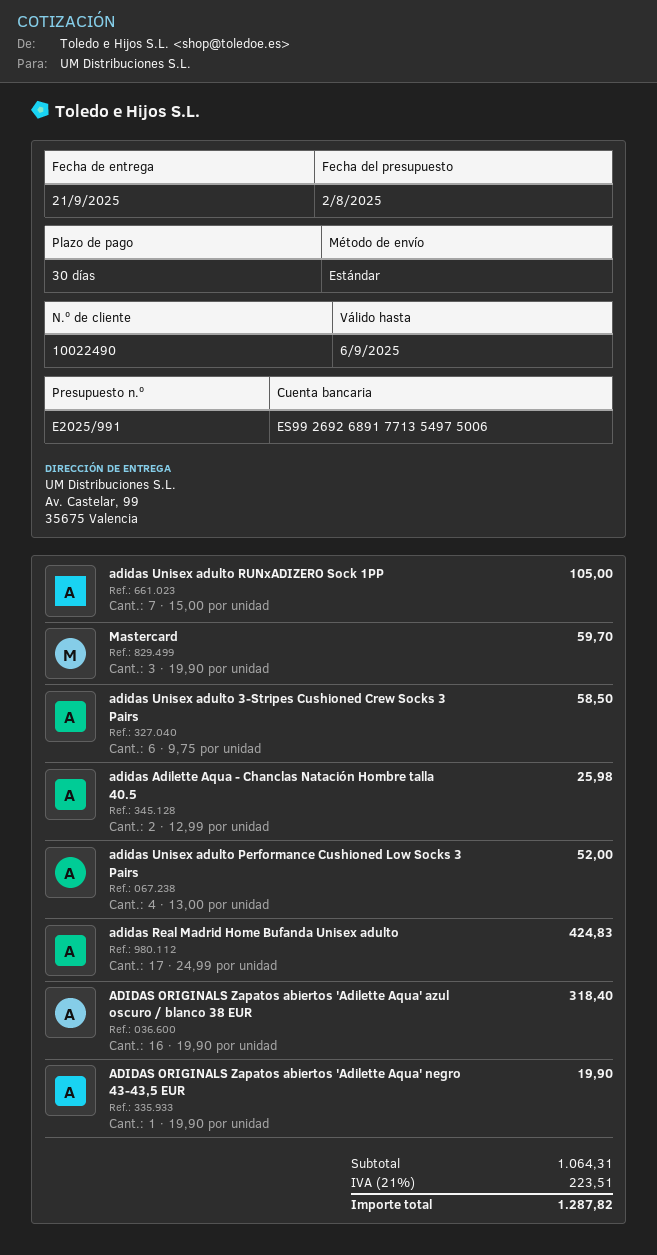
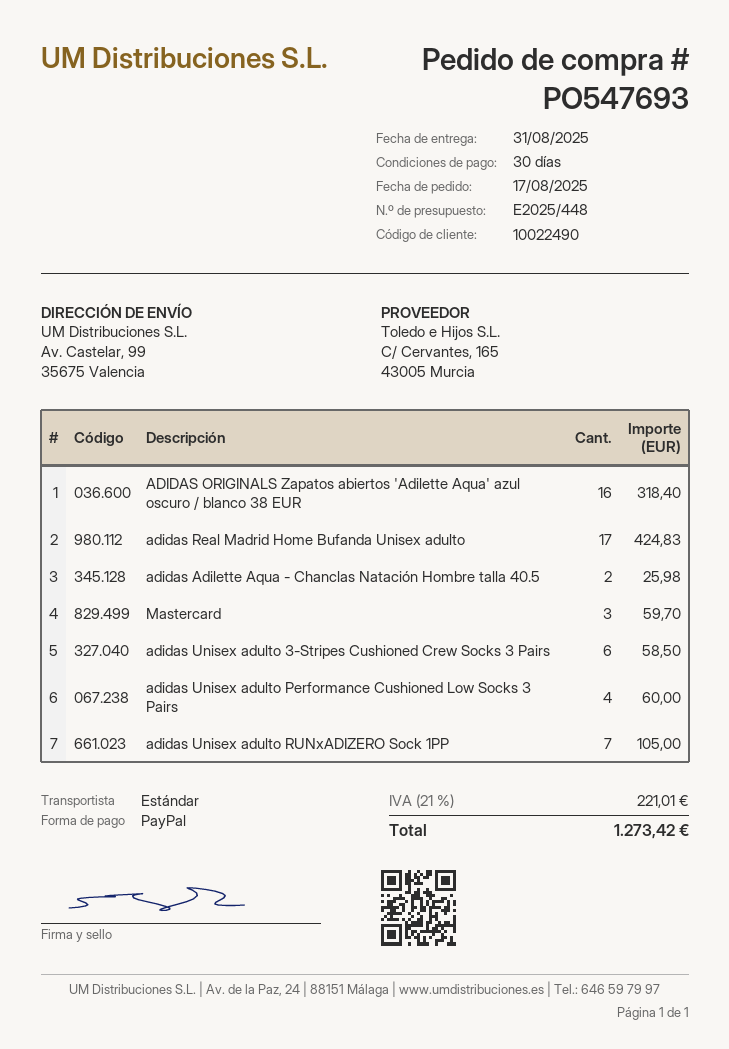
quote number: E2025/991 -> E2025/448
delivery date: 2025-09-21 -> 2025-08-31
adidas Unisex adulto Performance Cushioned Low Socks 3 Pairs: 4 for 52.00 -> 4 for 60.00
ADIDAS ORIGINALS Zapatos abiertos 'Adilette Aqua' negro 43-43,5 EUR: 1 for 19.90 -> none
tax: 21% = 223.51 -> 21% = 221.01
total: 1287.82 -> 1273.42

